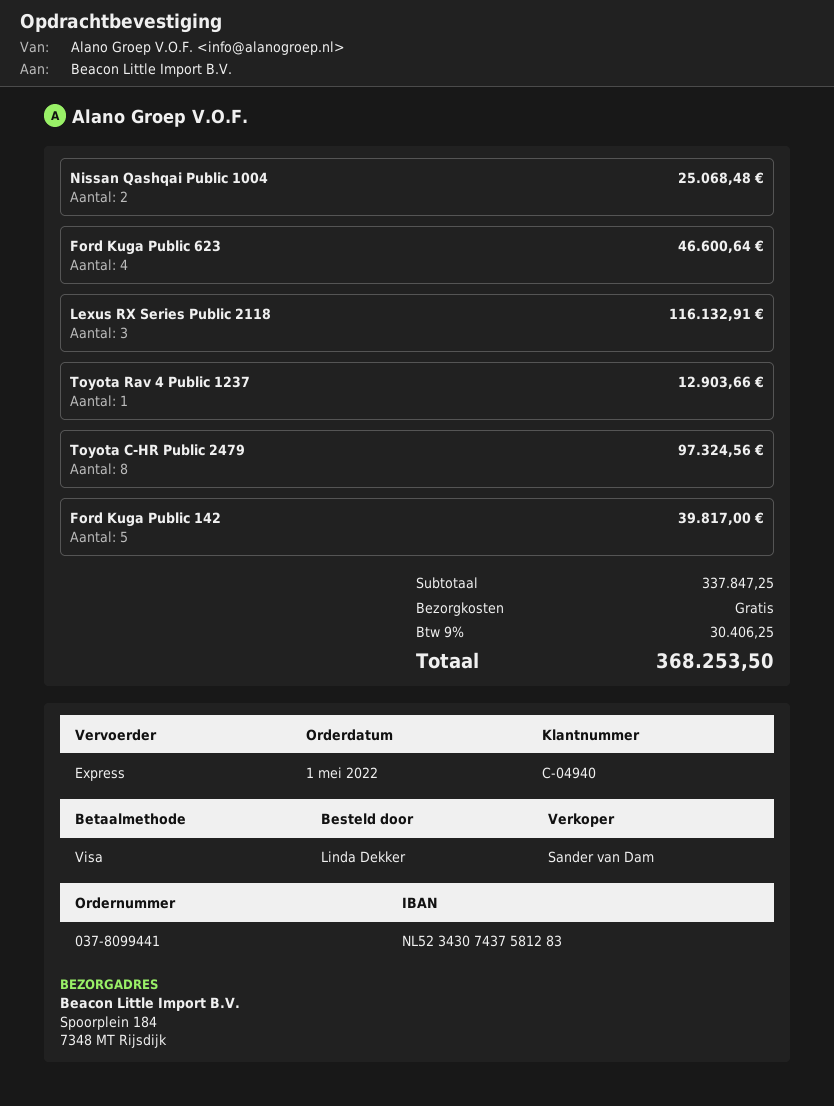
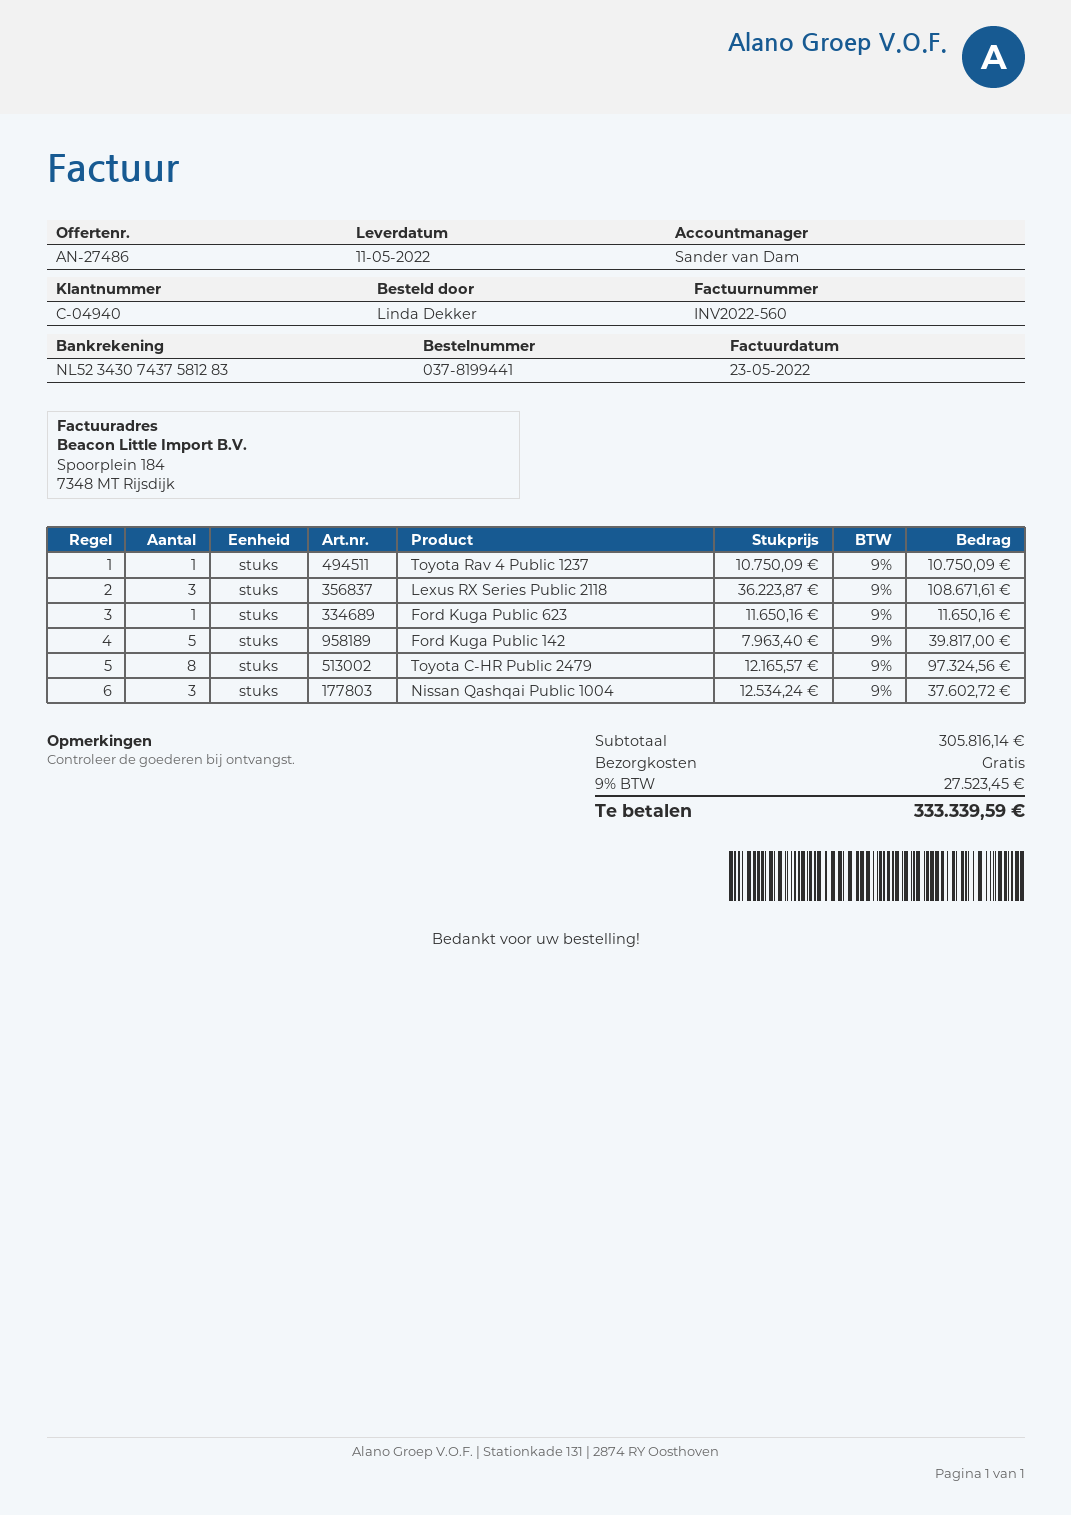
order number: 037-8099441 -> 037-8199441
Nissan Qashqai Public 1004: 2 for 25068.48 -> 3 for 37602.72
Ford Kuga Public 623: 4 for 46600.64 -> 1 for 11650.16
Lexus RX Series Public 2118: 3 for 116132.91 -> 3 for 108671.61
Toyota Rav 4 Public 1237: 1 for 12903.66 -> 1 for 10750.09
subtotal: 337847.25 -> 305816.14
tax: 9% = 30406.25 -> 9% = 27523.45
total: 368253.50 -> 333339.59

